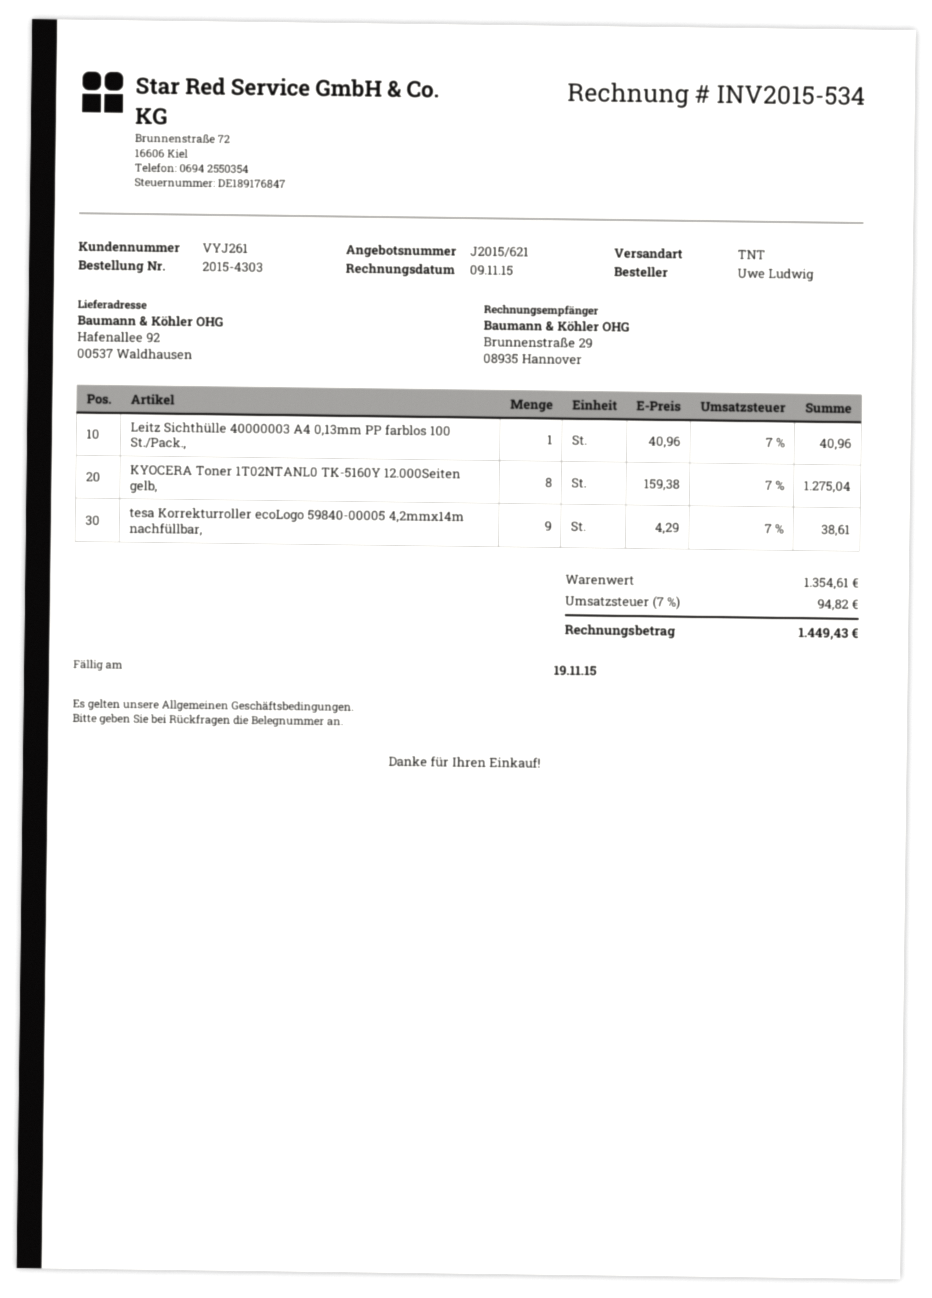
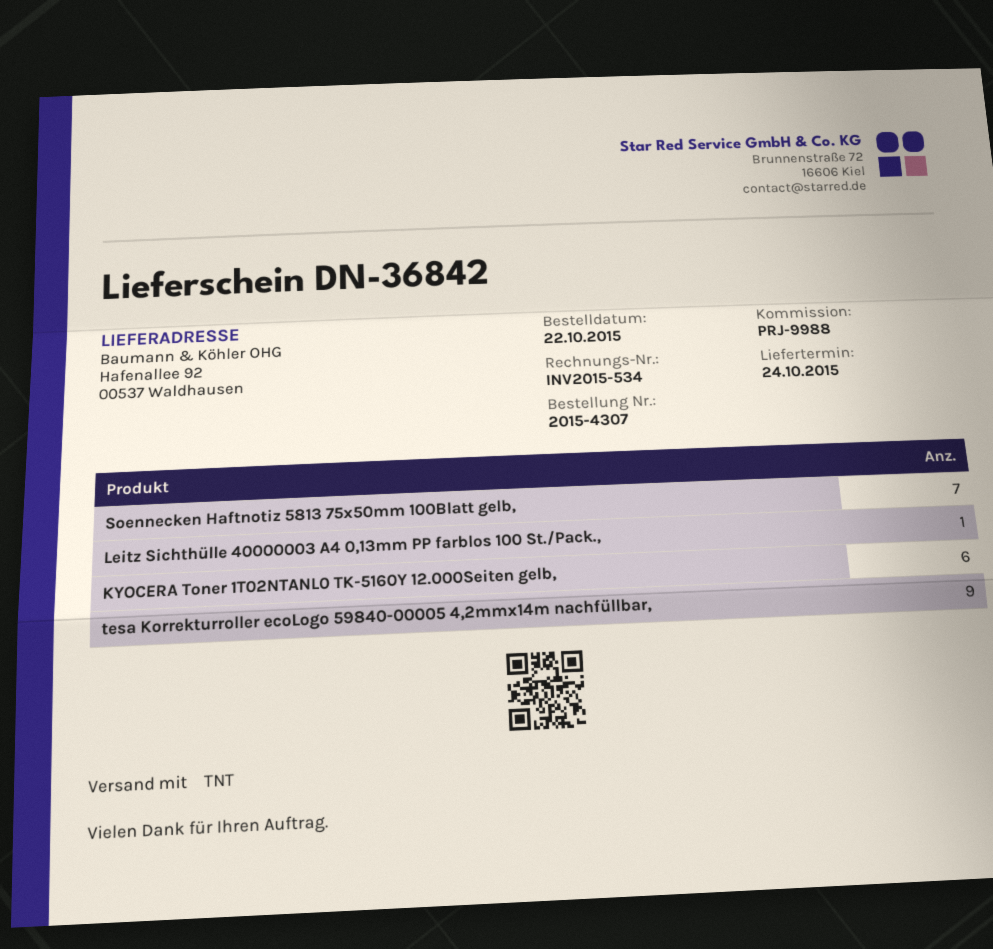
order number: 2015-4303 -> 2015-4307
KYOCERA Toner 1T02NTANL0 TK-5160Y 12.000Seiten gelb,: 8 -> 6
Soennecken Haftnotiz 5813 75x50mm 100Blatt gelb,: none -> 7

